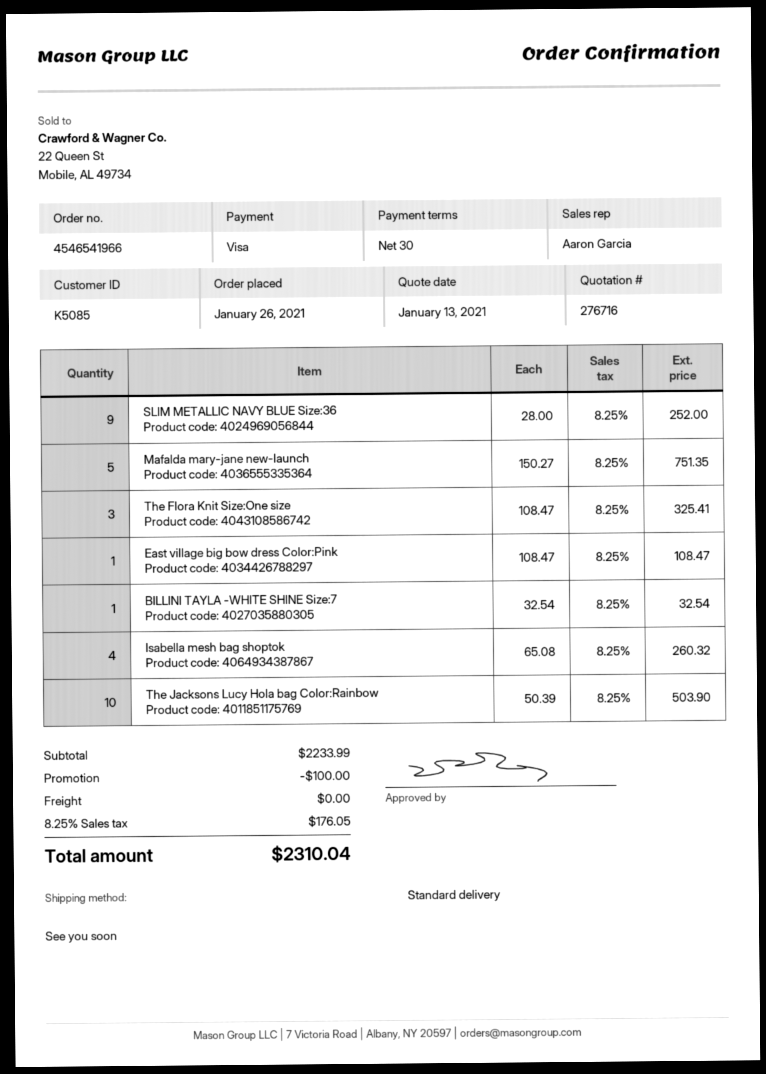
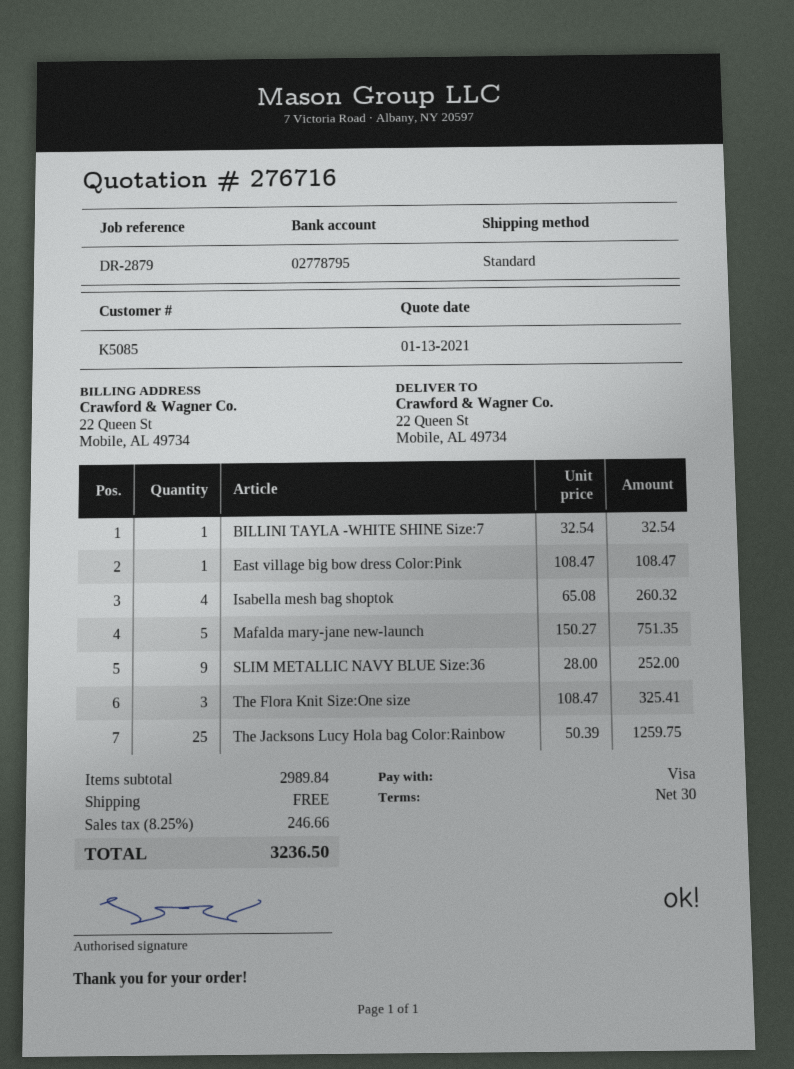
The Jacksons Lucy Hola bag Color:Rainbow: 10 x 50.39 = 503.90 -> 25 x 50.39 = 1259.75
subtotal: 2233.99 -> 2989.84
discount: 100.00 -> none
tax: 8.25% = 176.05 -> 8.25% = 246.66
total: 2310.04 -> 3236.50

